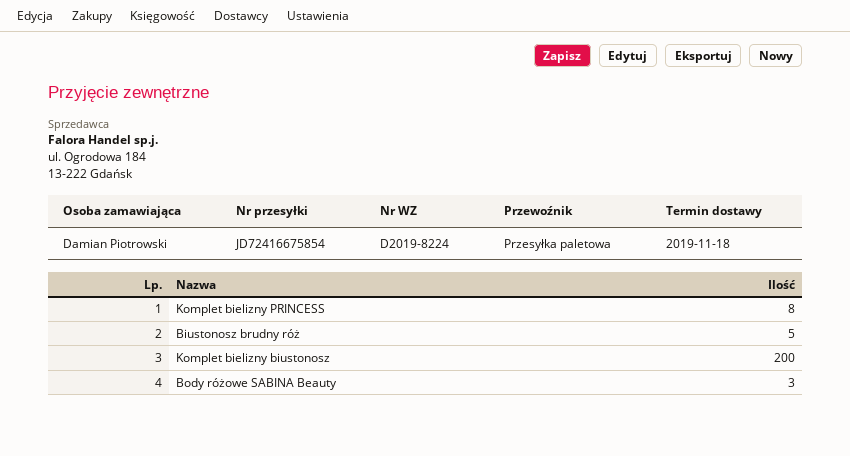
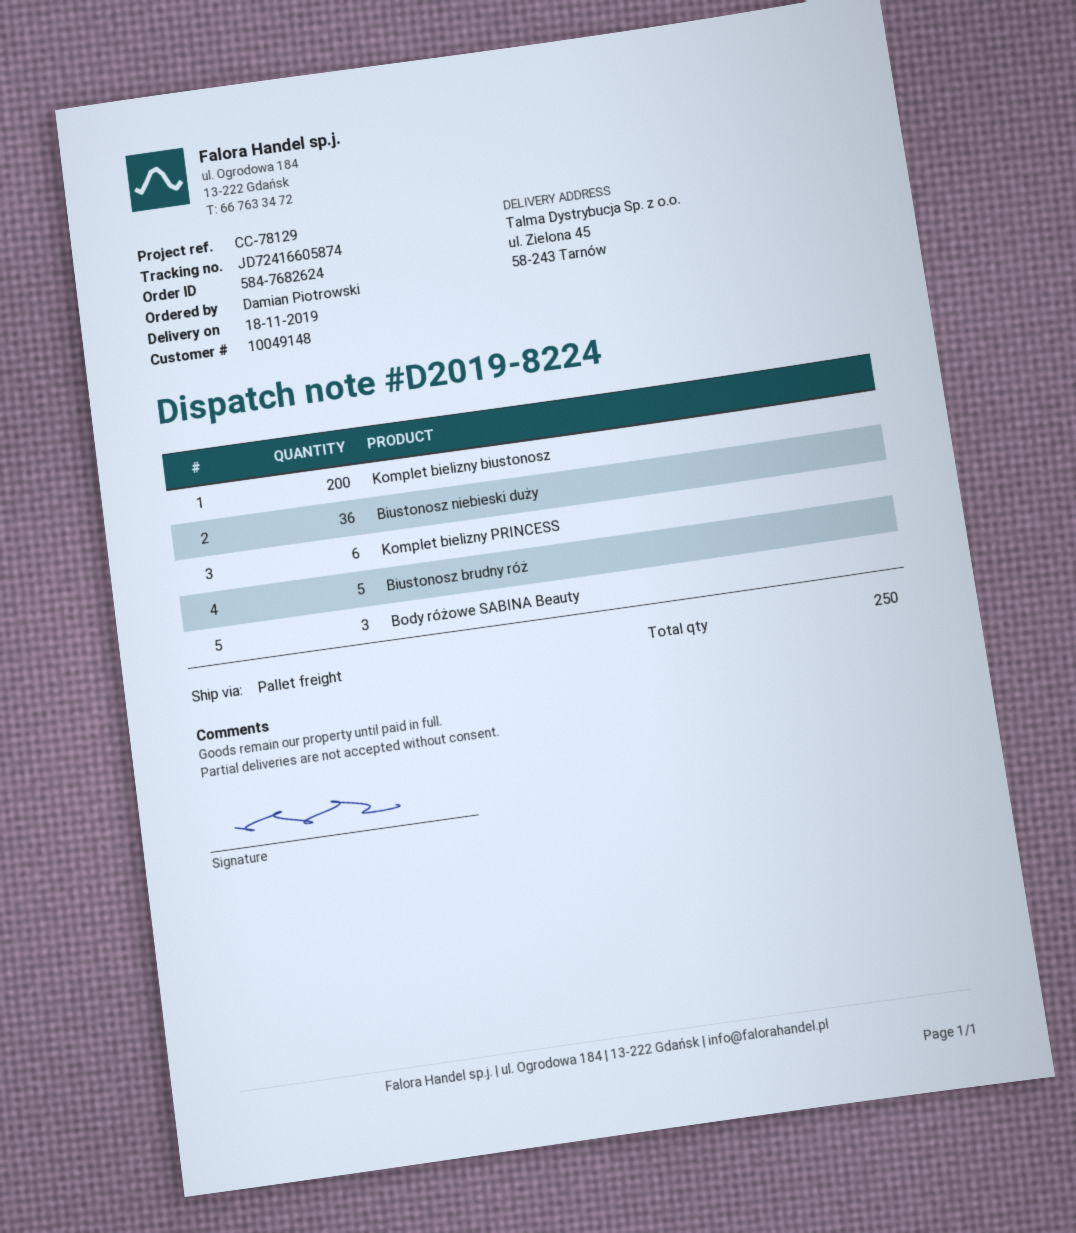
tracking number: JD72416675854 -> JD72416605874
Komplet bielizny PRINCESS: 8 -> 6
Biustonosz niebieski duży: none -> 36

